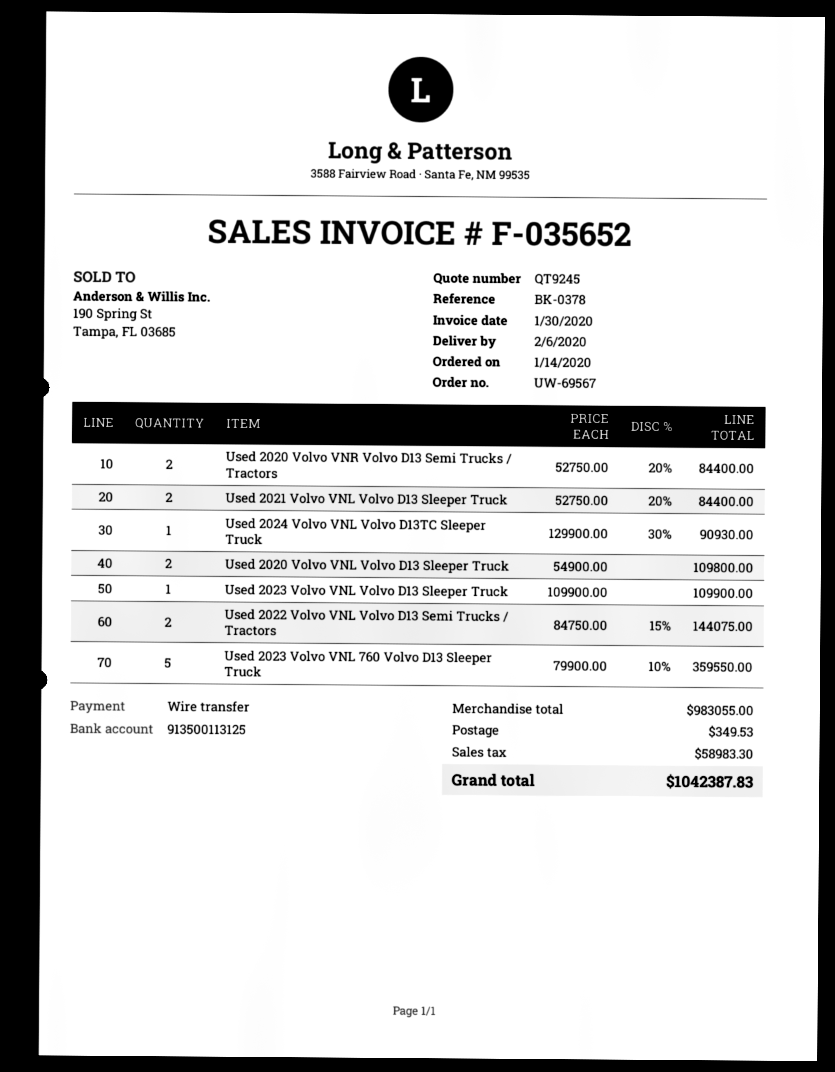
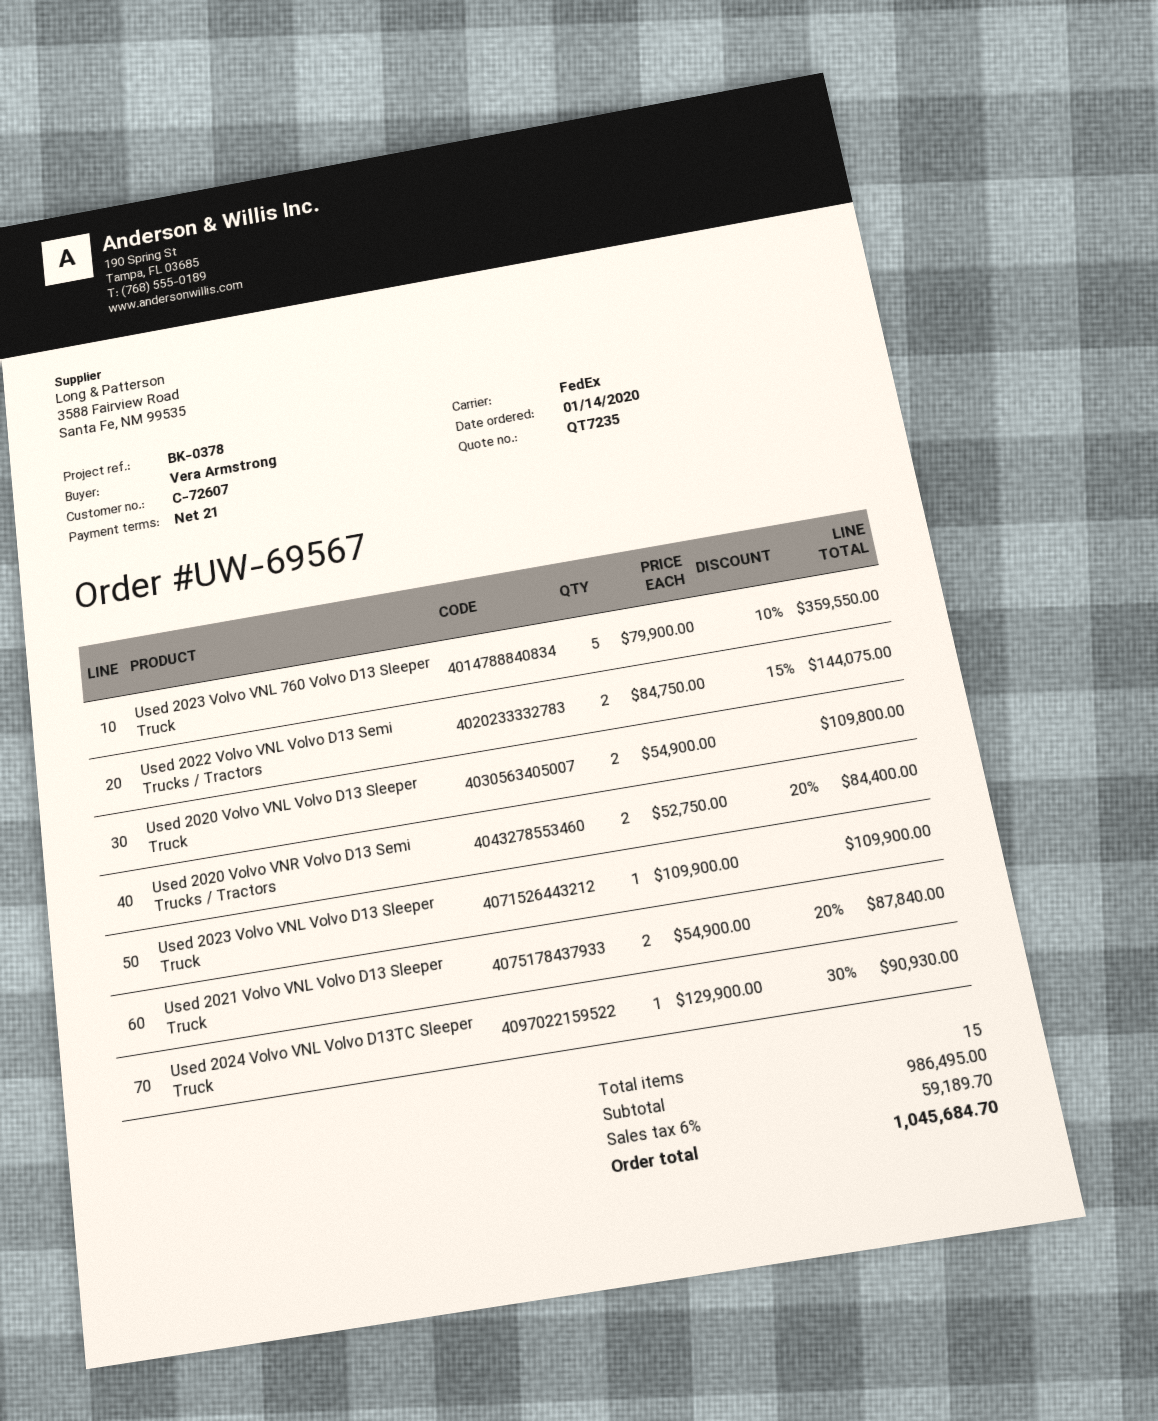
quote number: QT9245 -> QT7235
Used 2021 Volvo VNL Volvo D13 Sleeper Truck: 2 x 52750.00 - 20% = 84400.00 -> 2 x 54900.00 - 20% = 87840.00
subtotal: 983055.00 -> 986495.00
shipping: 349.53 -> none
tax: 58983.30 -> 59189.70
total: 1042387.83 -> 1045684.70

